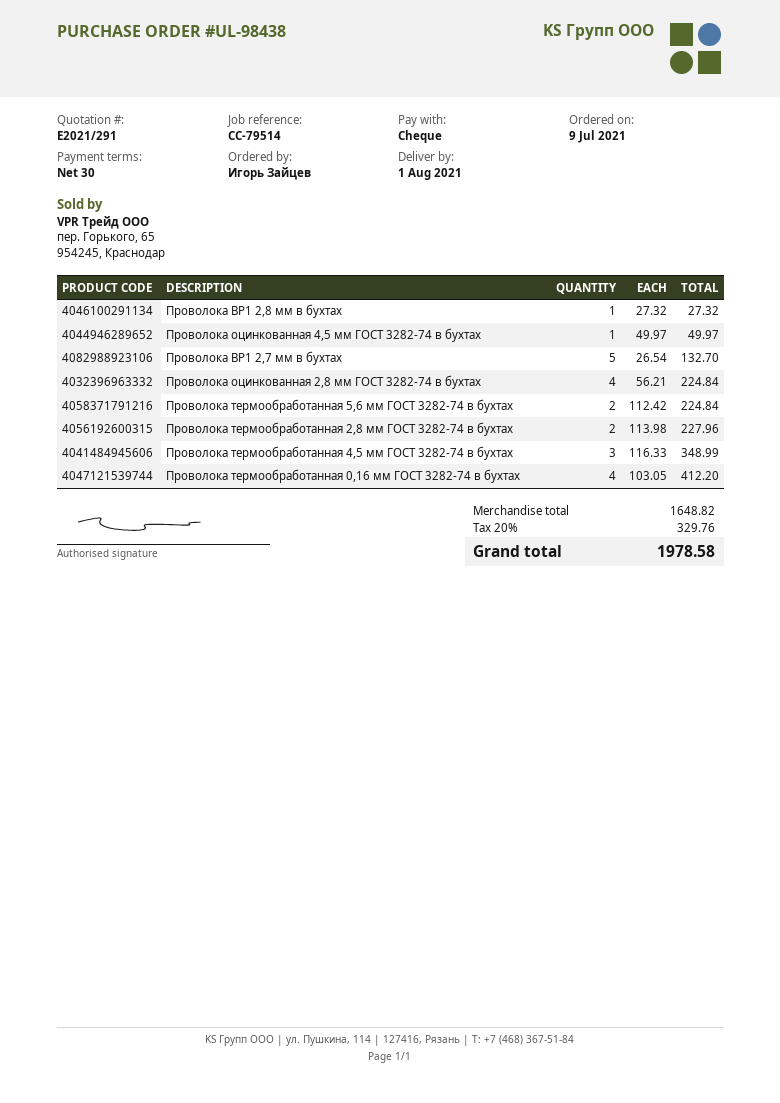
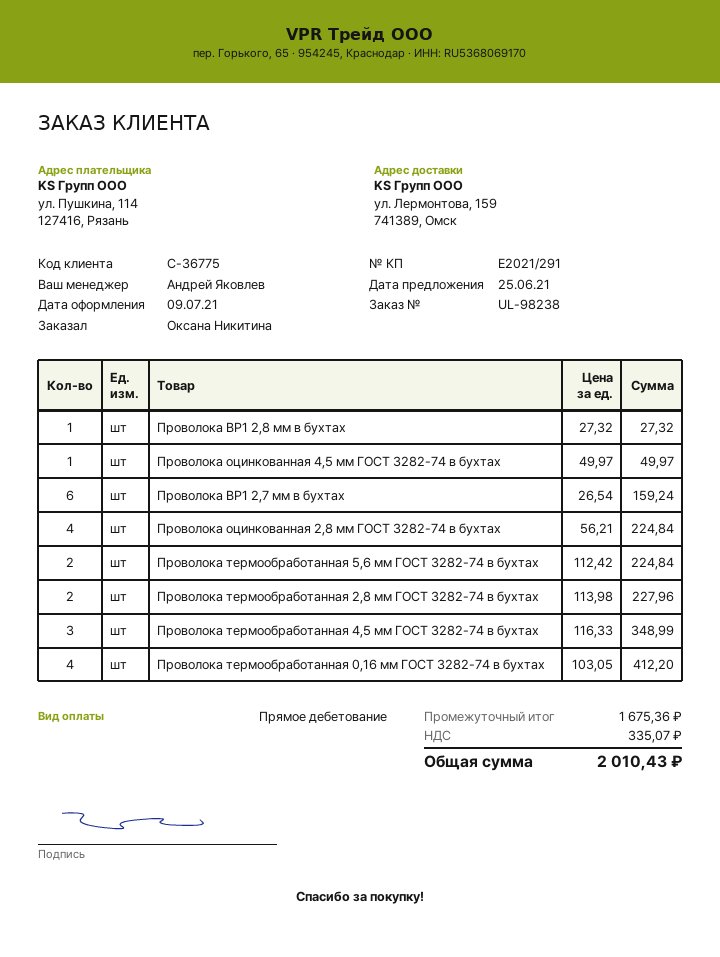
order number: UL-98438 -> UL-98238
ordered by: Игорь Зайцев -> Оксана Никитина
payment method: cheque -> direct debit
Проволока ВР1 2,7 мм в бухтах: 5 x 26.54 = 132.70 -> 6 x 26.54 = 159.24
subtotal: 1648.82 -> 1675.36
tax: 329.76 -> 335.07
total: 1978.58 -> 2010.43

